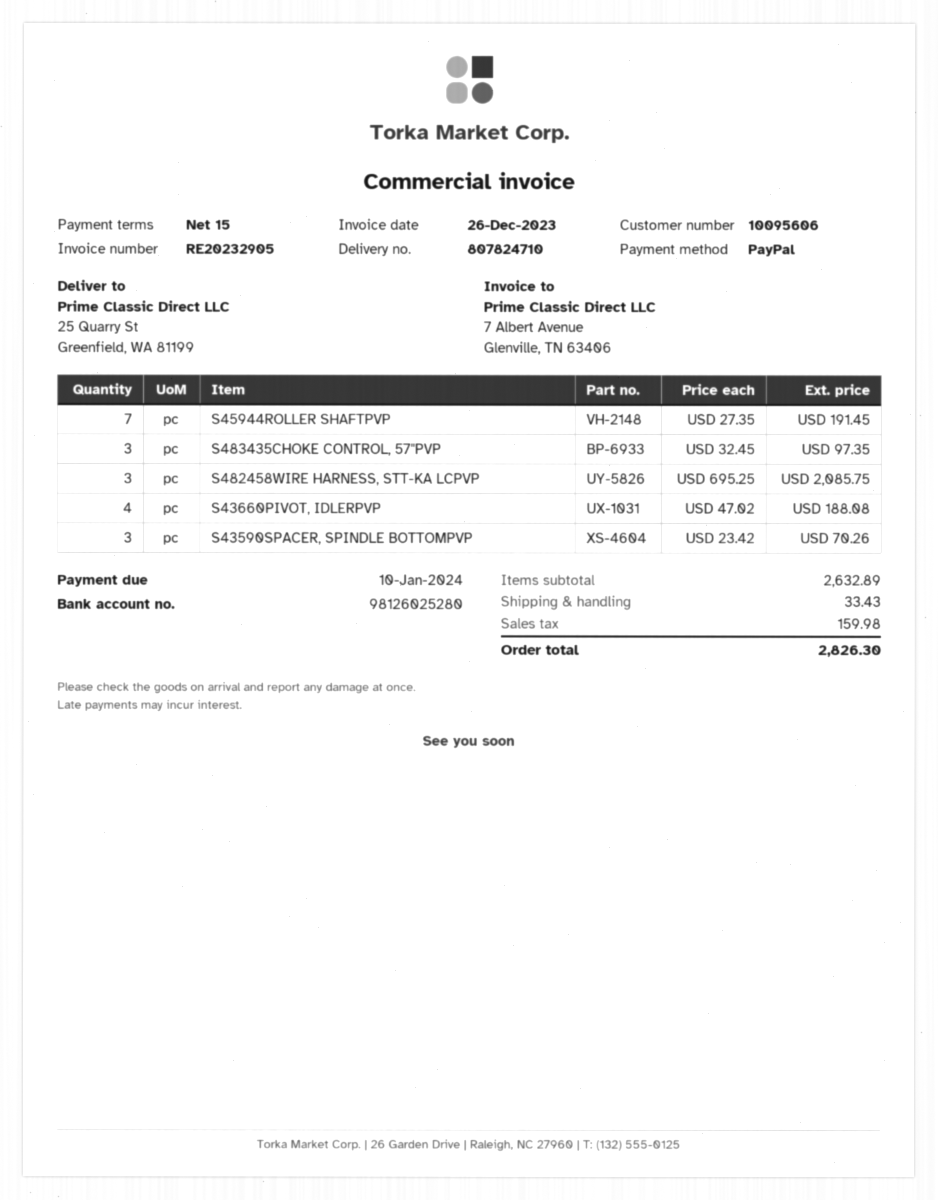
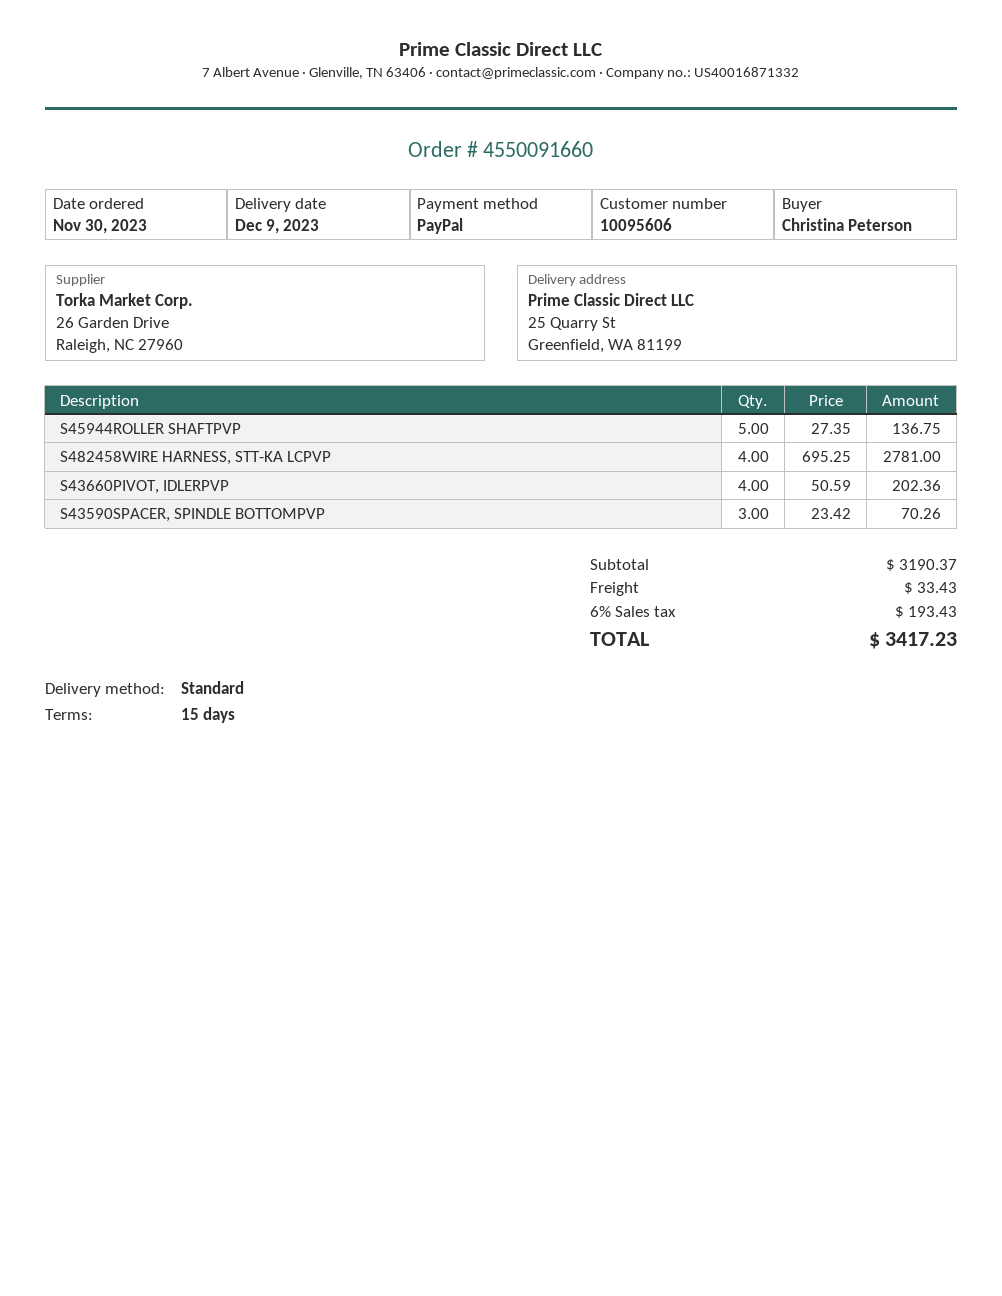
S45944ROLLER SHAFTPVP: 7 x 27.35 = 191.45 -> 5 x 27.35 = 136.75
S483435CHOKE CONTROL, 57"PVP: 3 x 32.45 = 97.35 -> none
S482458WIRE HARNESS, STT-KA LCPVP: 3 x 695.25 = 2085.75 -> 4 x 695.25 = 2781.00
S43660PIVOT, IDLERPVP: 4 x 47.02 = 188.08 -> 4 x 50.59 = 202.36
subtotal: 2632.89 -> 3190.37
tax: 159.98 -> 193.43
total: 2826.30 -> 3417.23

